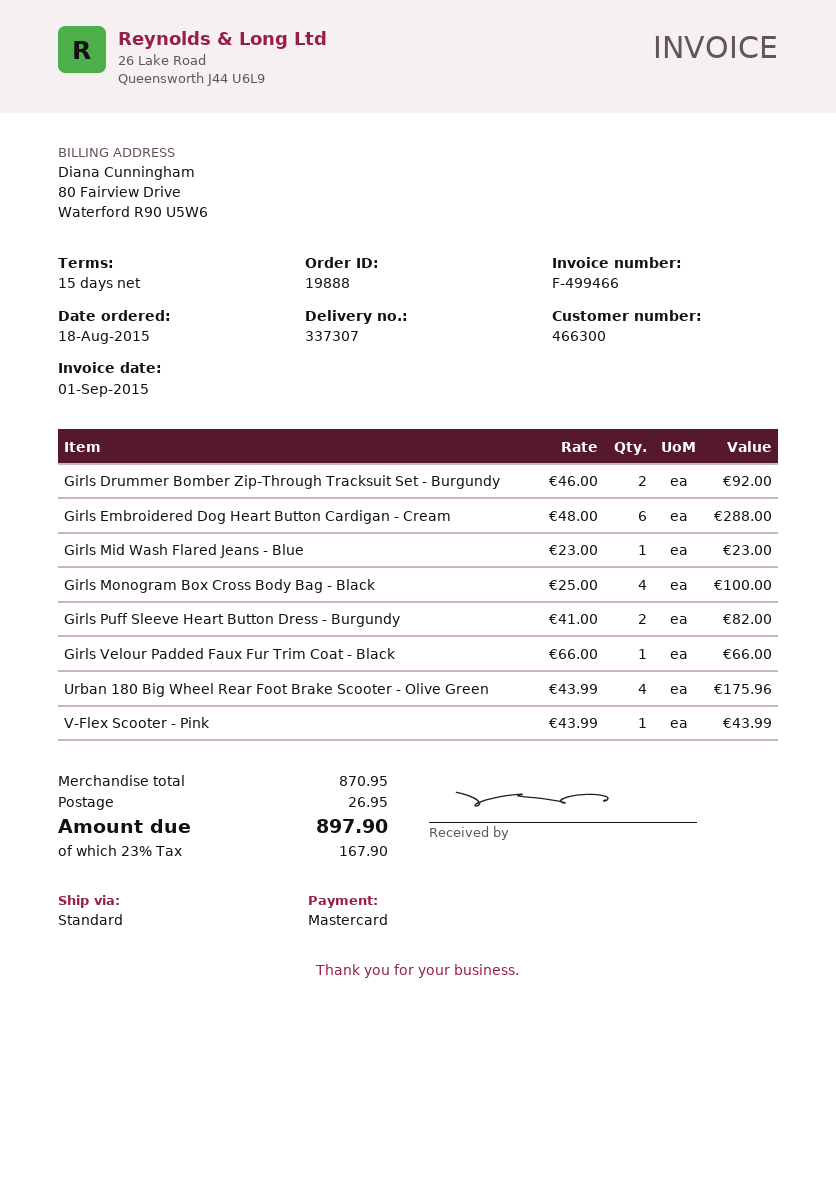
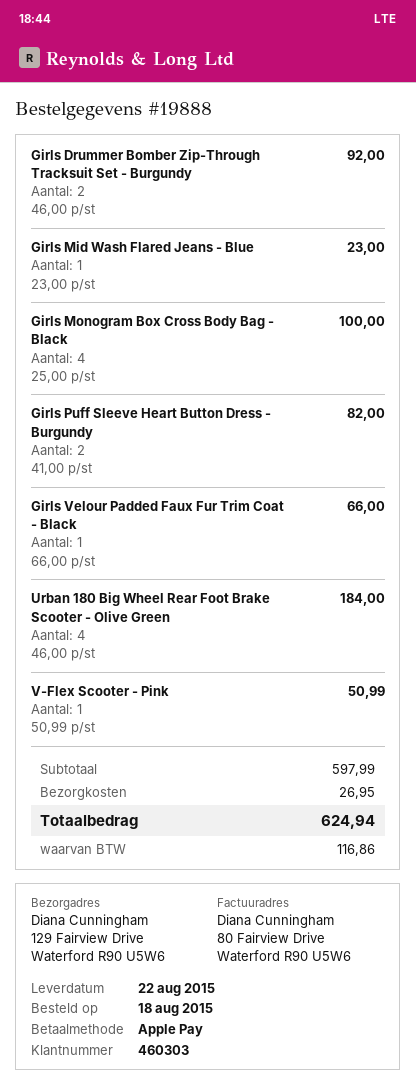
customer number: 466300 -> 460303
payment method: Mastercard -> Apple Pay
Girls Embroidered Dog Heart Button Cardigan - Cream: 6 x 48.00 = 288.00 -> none
Urban 180 Big Wheel Rear Foot Brake Scooter - Olive Green: 4 x 43.99 = 175.96 -> 4 x 46.00 = 184.00
V-Flex Scooter - Pink: 1 x 43.99 = 43.99 -> 1 x 50.99 = 50.99
subtotal: 870.95 -> 597.99
tax: 167.90 -> 116.86
total: 897.90 -> 624.94

